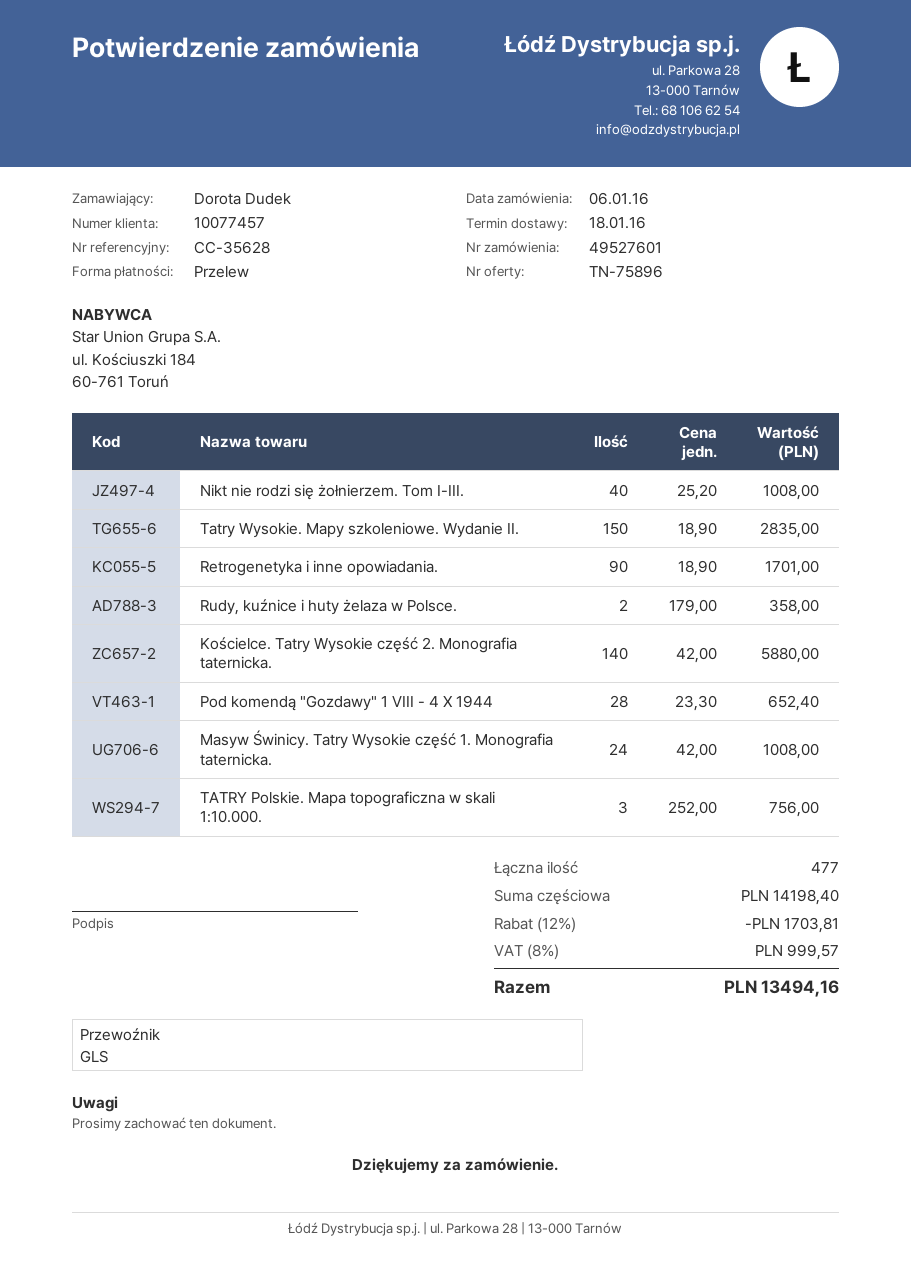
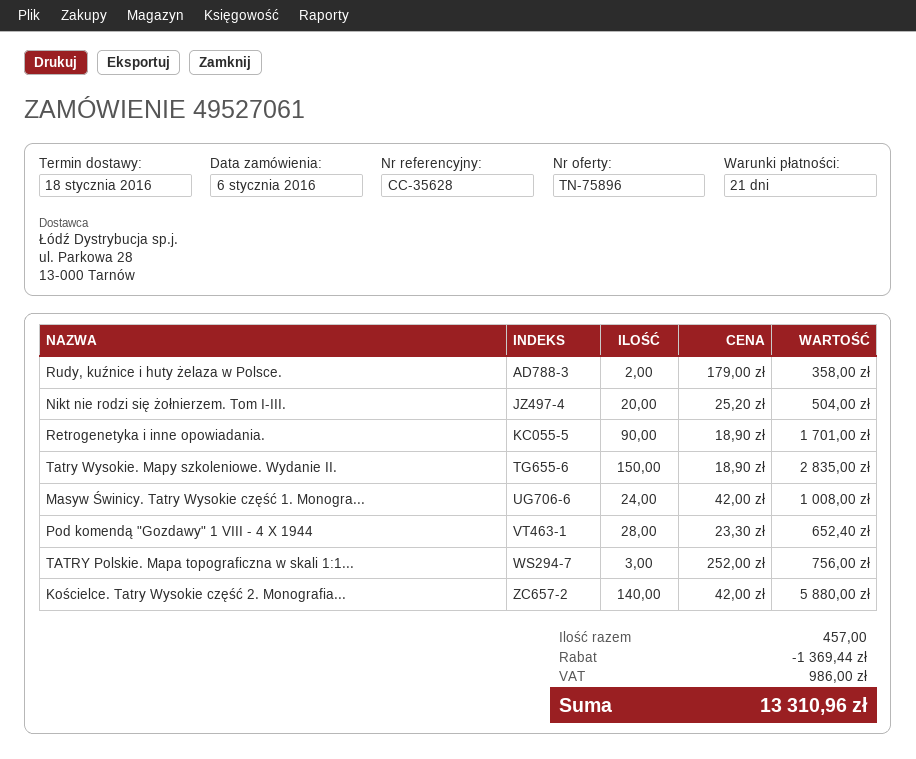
order number: 49527601 -> 49527061
Nikt nie rodzi się żołnierzem. Tom I-III.: 40 x 25.20 = 1008.00 -> 20 x 25.20 = 504.00
total quantity: 477 -> 457
discount: 1703.81 -> 1369.44
tax: 999.57 -> 986.00
total: 13494.16 -> 13310.96

